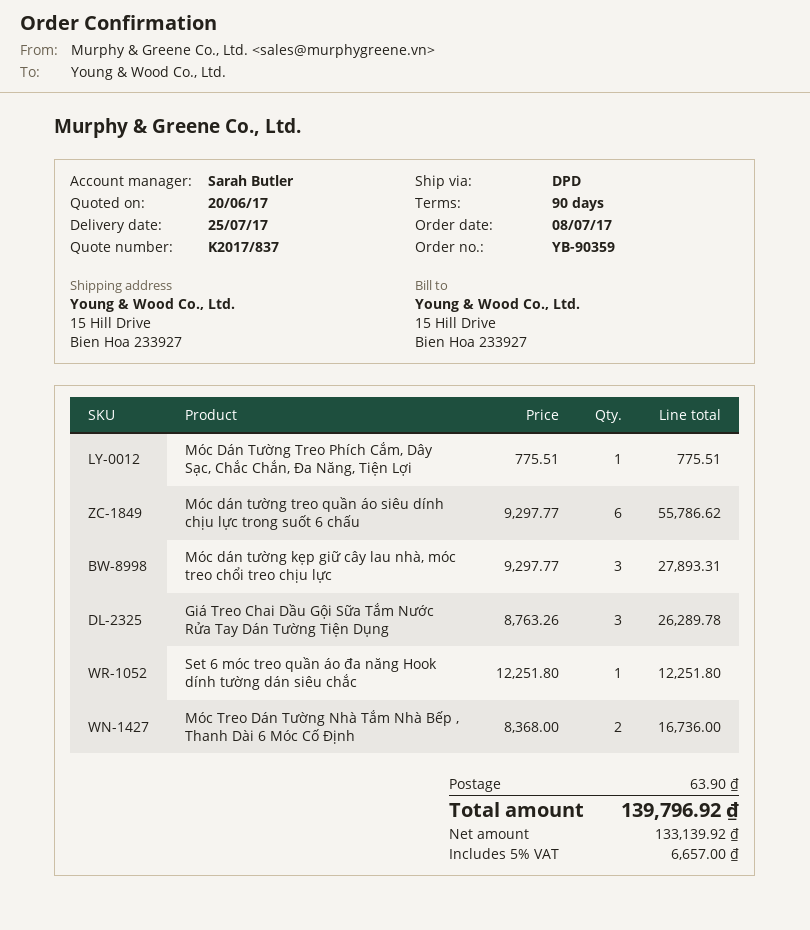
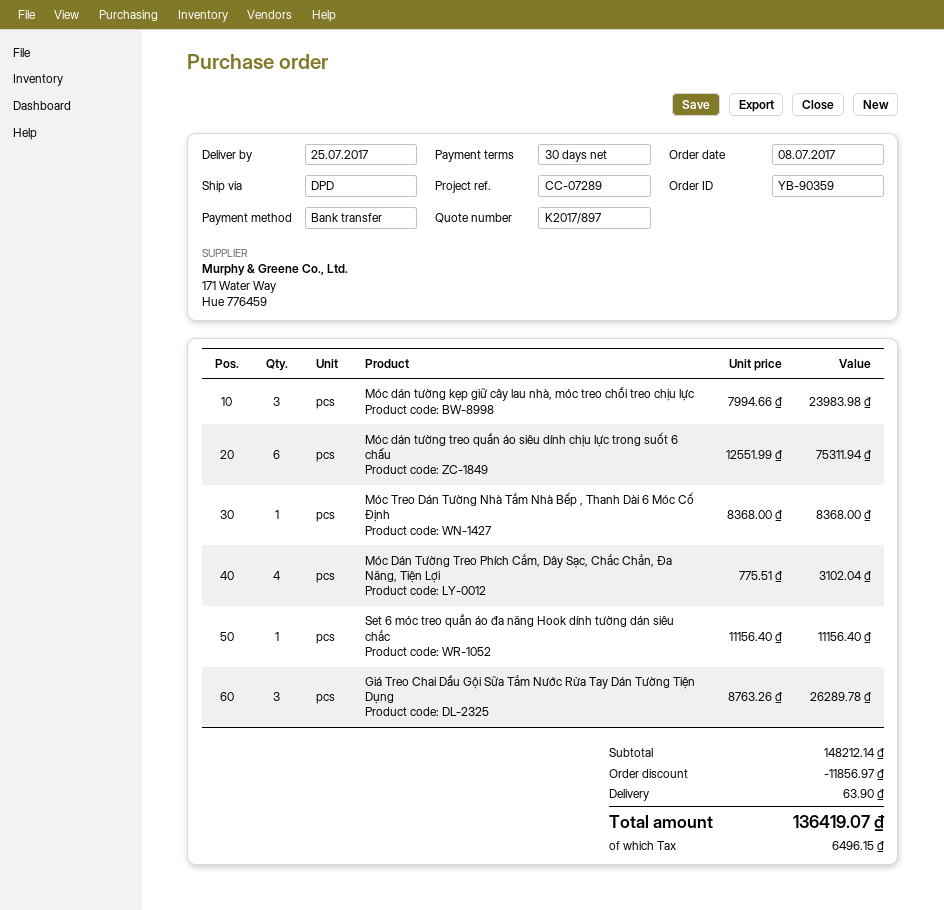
quote number: K2017/837 -> K2017/897
payment terms: 90 days -> 30 days
Móc Dán Tường Treo Phích Cắm, Dây Sạc, Chắc Chắn, Đa Năng, Tiện Lợi: 1 x 775.51 = 775.51 -> 4 x 775.51 = 3102.04
Móc dán tường treo quần áo siêu dính chịu lực trong suốt 6 chấu: 6 x 9297.77 = 55786.62 -> 6 x 12551.99 = 75311.94
Móc dán tường kẹp giữ cây lau nhà, móc treo chổi treo chịu lực: 3 x 9297.77 = 27893.31 -> 3 x 7994.66 = 23983.98
Set 6 móc treo quần áo đa năng Hook dính tường dán siêu chắc: 1 x 12251.80 = 12251.80 -> 1 x 11156.40 = 11156.40
Móc Treo Dán Tường Nhà Tắm Nhà Bếp , Thanh Dài 6 Móc Cố Định: 2 x 8368.00 = 16736.00 -> 1 x 8368.00 = 8368.00
discount: none -> 11856.97
tax: 6657.00 -> 6496.15
total: 139796.92 -> 136419.07

